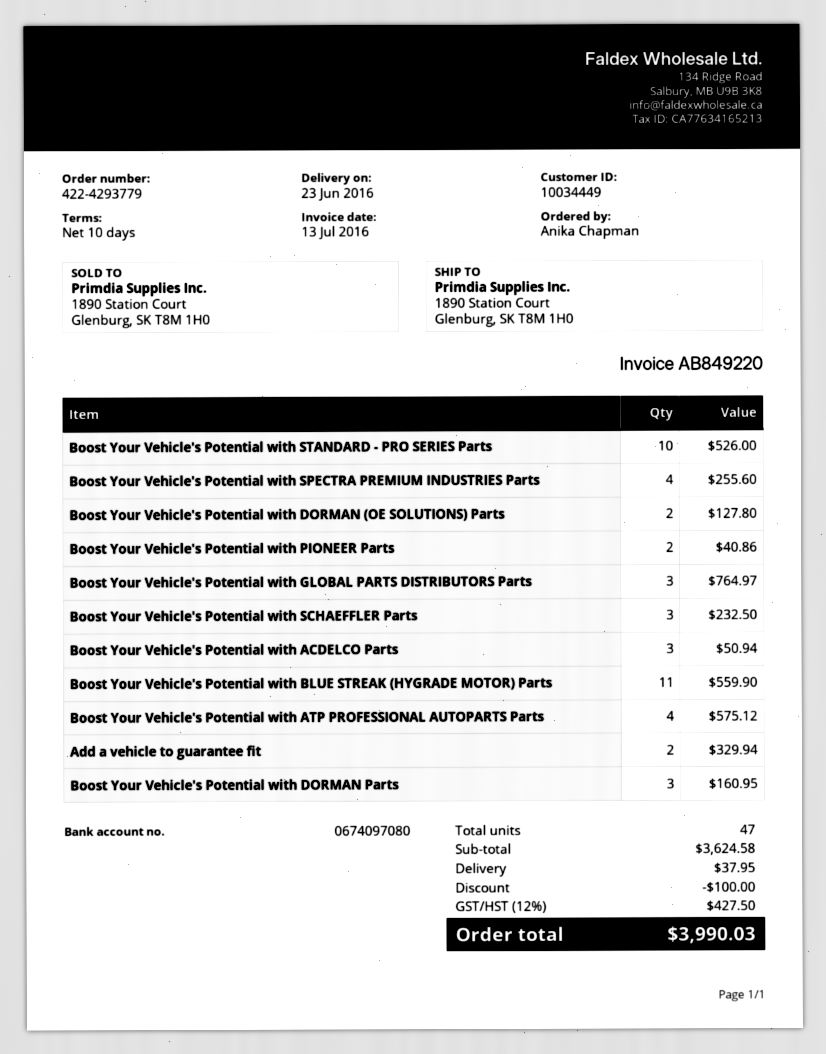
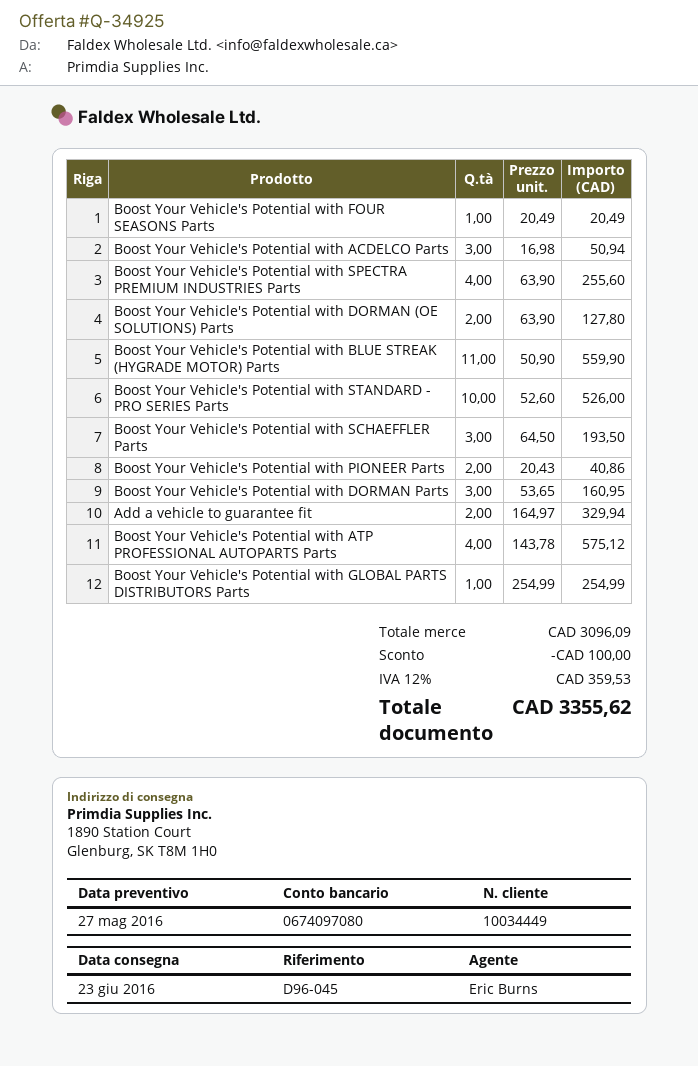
Boost Your Vehicle's Potential with GLOBAL PARTS DISTRIBUTORS Parts: 3 for 764.97 -> 1 for 254.99
Boost Your Vehicle's Potential with SCHAEFFLER Parts: 3 for 232.50 -> 3 for 193.50
Boost Your Vehicle's Potential with FOUR SEASONS Parts: none -> 1 for 20.49
subtotal: 3624.58 -> 3096.09
shipping: 37.95 -> none
tax: 12% = 427.50 -> 12% = 359.53
total: 3990.03 -> 3355.62

